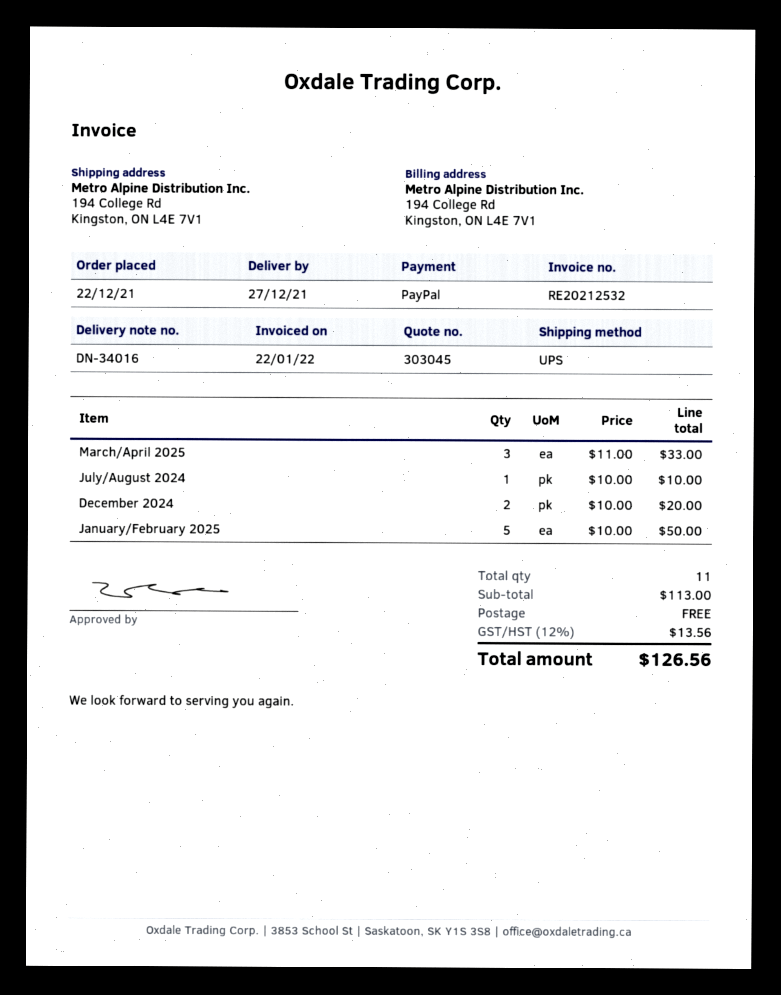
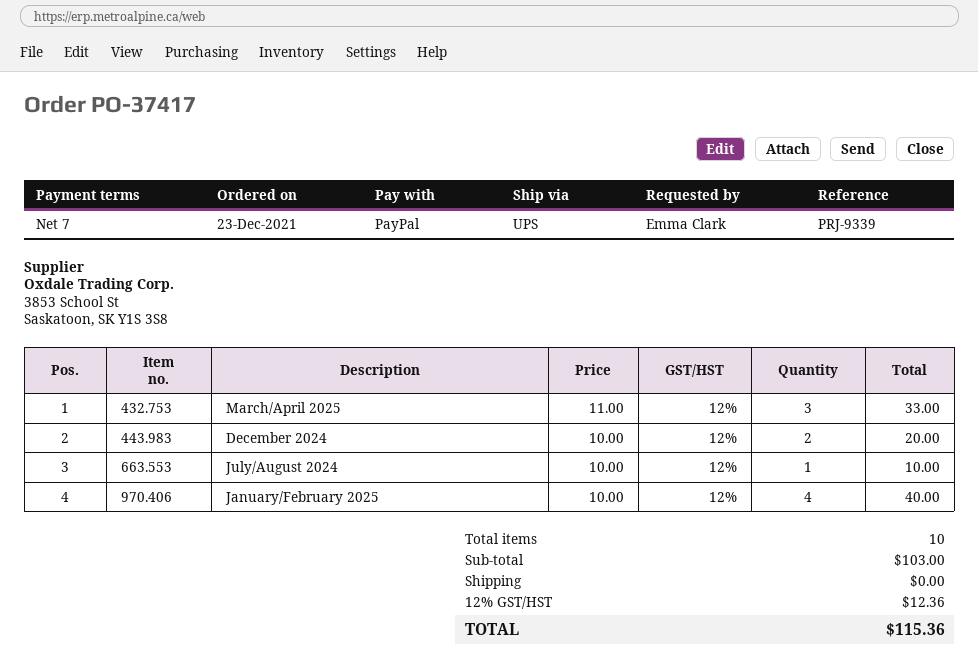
order date: 2021-12-22 -> 2021-12-23
January/February 2025: 5 x 10.00 = 50.00 -> 4 x 10.00 = 40.00
total quantity: 11 -> 10
subtotal: 113.00 -> 103.00
tax: 12% = 13.56 -> 12% = 12.36
total: 126.56 -> 115.36

